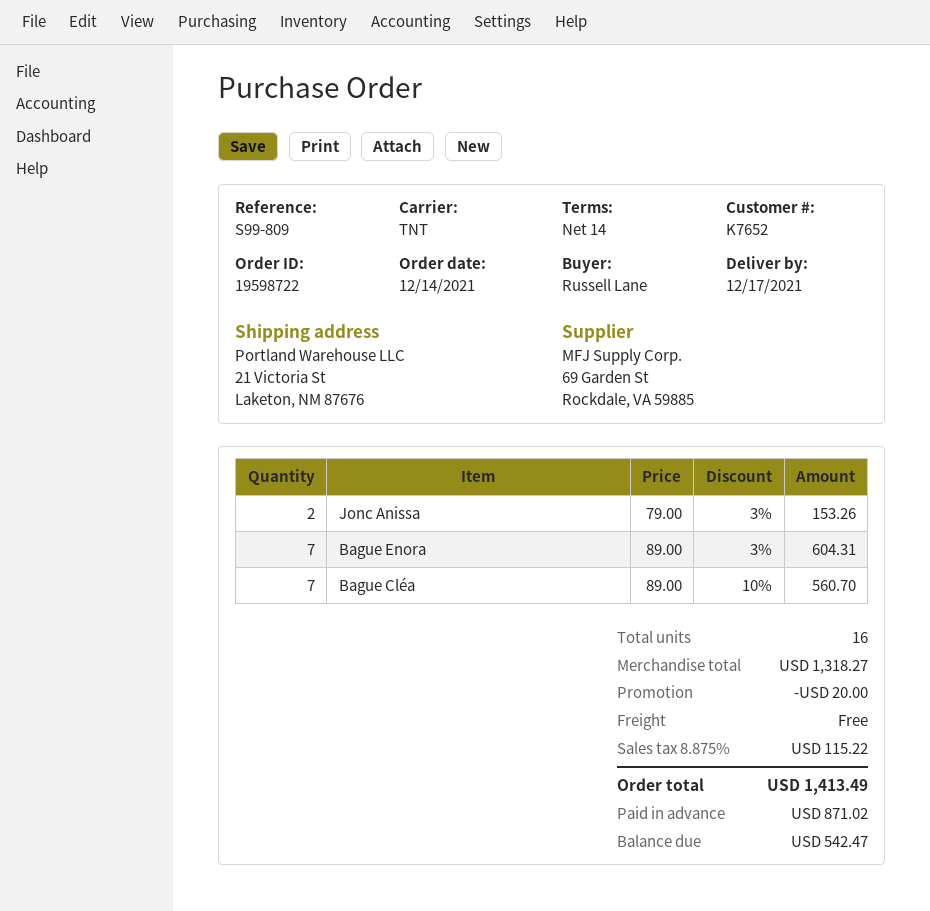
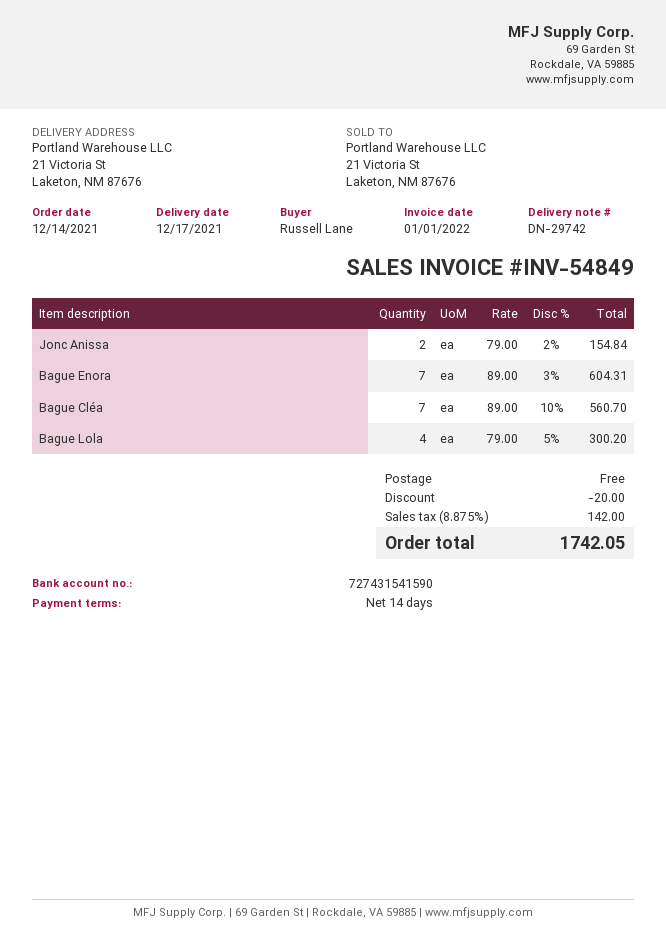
Jonc Anissa: 2 x 79.00 - 3% = 153.26 -> 2 x 79.00 - 2% = 154.84
Bague Lola: none -> 4 x 79.00 - 5% = 300.20
tax: 8.875% = 115.22 -> 8.875% = 142.00
total: 1413.49 -> 1742.05

